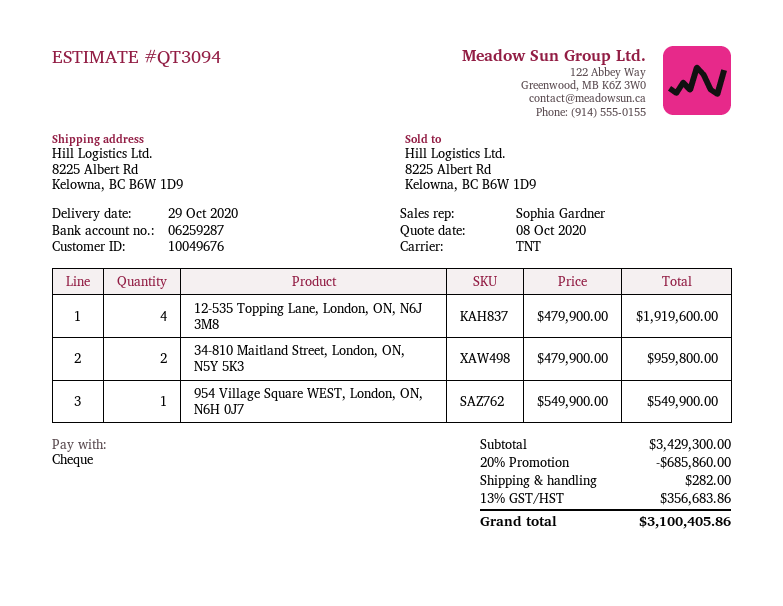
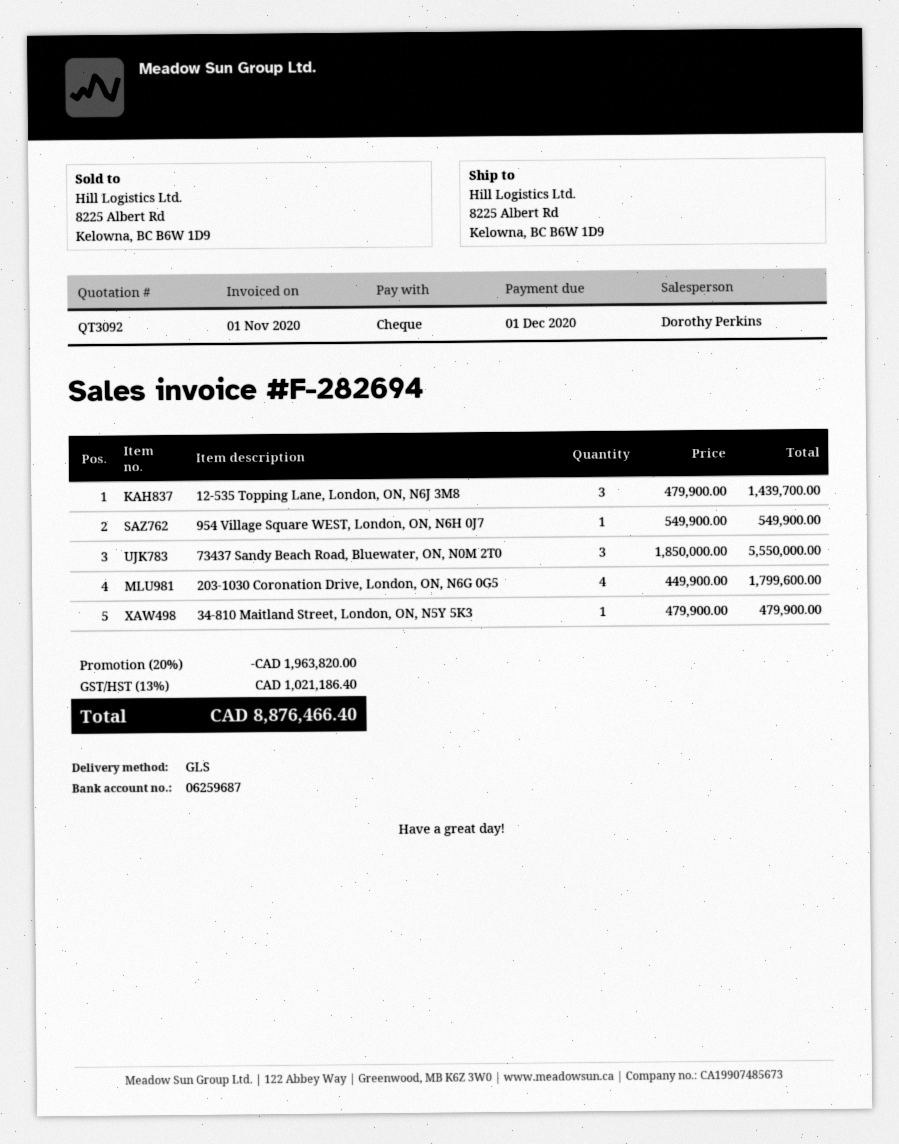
quote number: QT3094 -> QT3092
sales rep: Sophia Gardner -> Dorothy Perkins
bank account: 06259287 -> 06259687
shipping method: TNT -> GLS
12-535 Topping Lane, London, ON, N6J 3M8: 4 x 479900.00 = 1919600.00 -> 3 x 479900.00 = 1439700.00
34-810 Maitland Street, London, ON, N5Y 5K3: 2 x 479900.00 = 959800.00 -> 1 x 479900.00 = 479900.00
73437 Sandy Beach Road, Bluewater, ON, N0M 2T0: none -> 3 x 1850000.00 = 5550000.00
203-1030 Coronation Drive, London, ON, N6G 0G5: none -> 4 x 449900.00 = 1799600.00
discount: 20% = 685860.00 -> 20% = 1963820.00
shipping: 282.00 -> none
tax: 13% = 356683.86 -> 13% = 1021186.40
total: 3100405.86 -> 8876466.40

